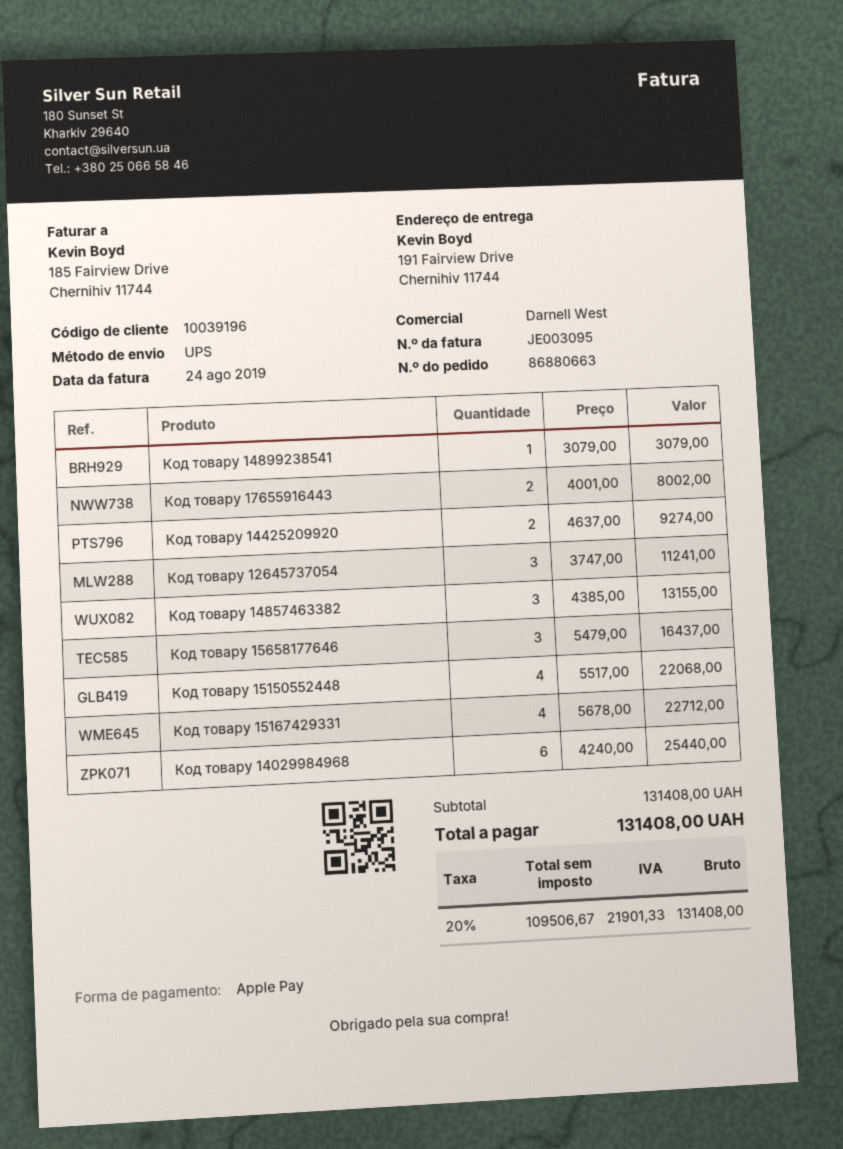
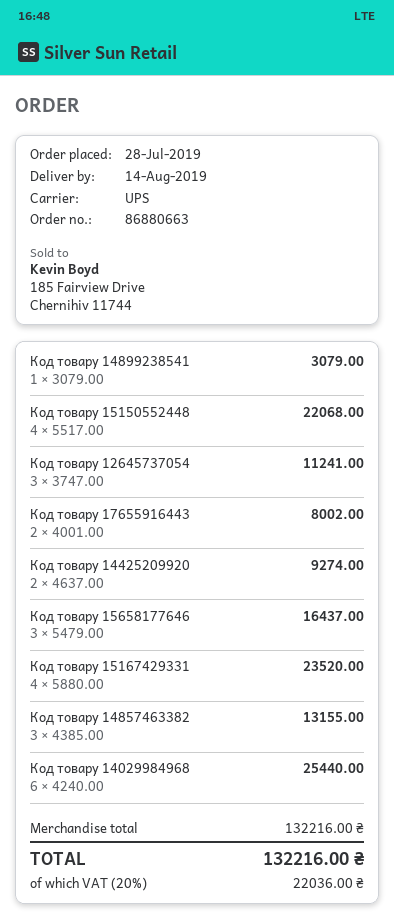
Код товару 15167429331: 4 x 5678.00 = 22712.00 -> 4 x 5880.00 = 23520.00
subtotal: 131408.00 -> 132216.00
tax: 20% = 21901.33 -> 20% = 22036.00
total: 131408.00 -> 132216.00

